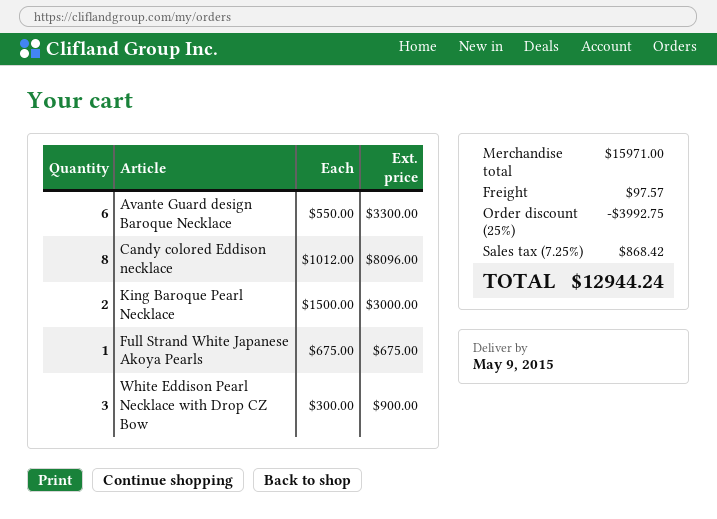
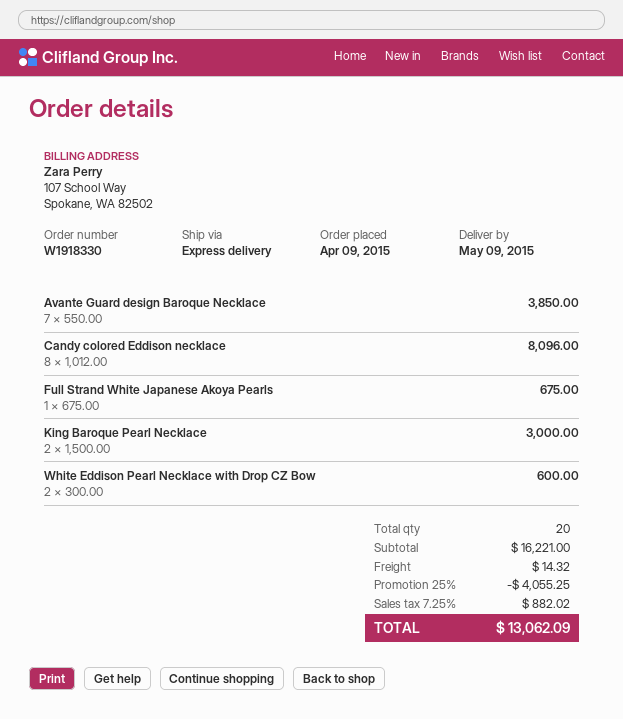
Avante Guard design Baroque Necklace: 6 x 550.00 = 3300.00 -> 7 x 550.00 = 3850.00
White Eddison Pearl Necklace with Drop CZ Bow: 3 x 300.00 = 900.00 -> 2 x 300.00 = 600.00
subtotal: 15971.00 -> 16221.00
discount: 25% = 3992.75 -> 25% = 4055.25
shipping: 97.57 -> 14.32
tax: 7.25% = 868.42 -> 7.25% = 882.02
total: 12944.24 -> 13062.09

